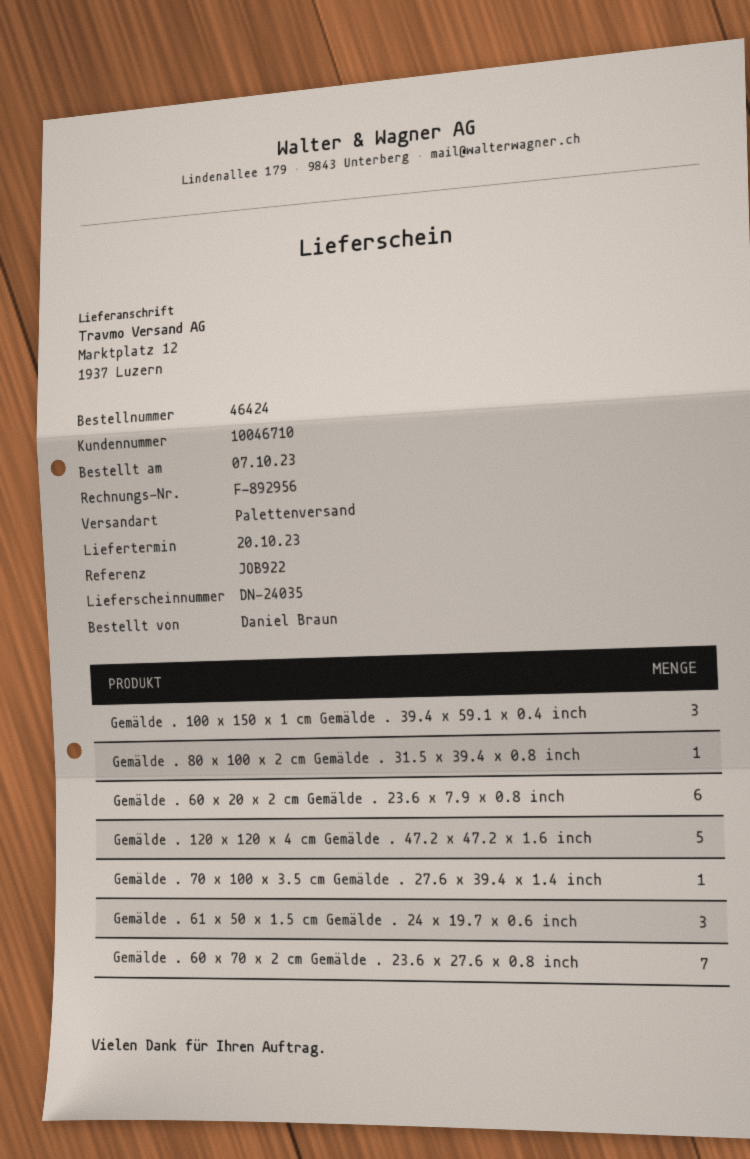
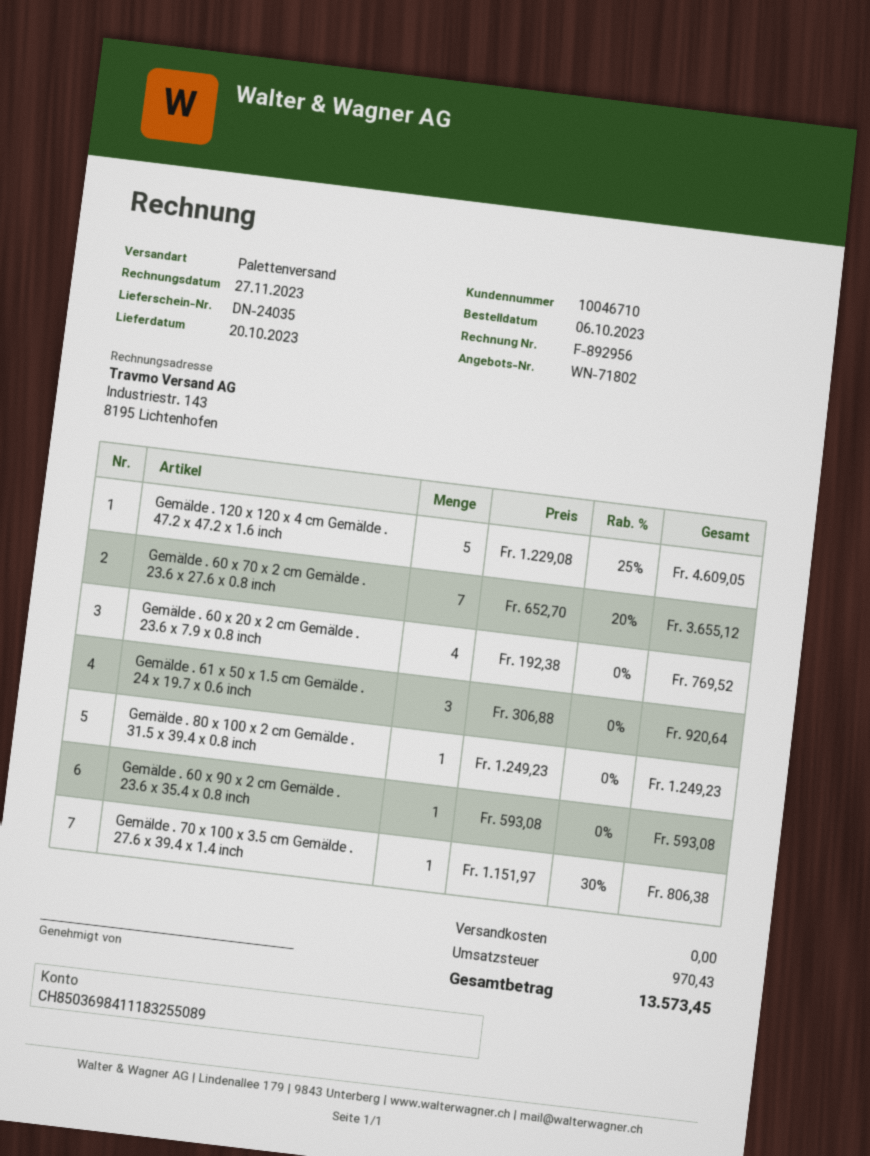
order date: 2023-10-07 -> 2023-10-06
Gemälde . 100 x 150 x 1 cm Gemälde . 39.4 x 59.1 x 0.4 inch: 3 -> none
Gemälde . 60 x 20 x 2 cm Gemälde . 23.6 x 7.9 x 0.8 inch: 6 -> 4
Gemälde . 60 x 90 x 2 cm Gemälde . 23.6 x 35.4 x 0.8 inch: none -> 1

